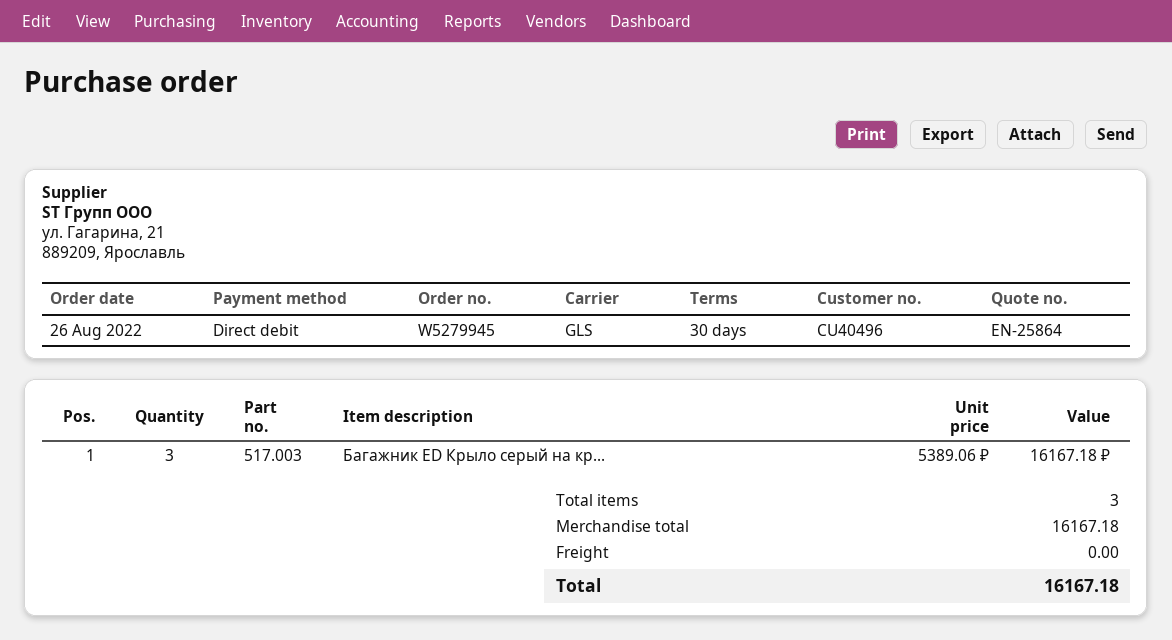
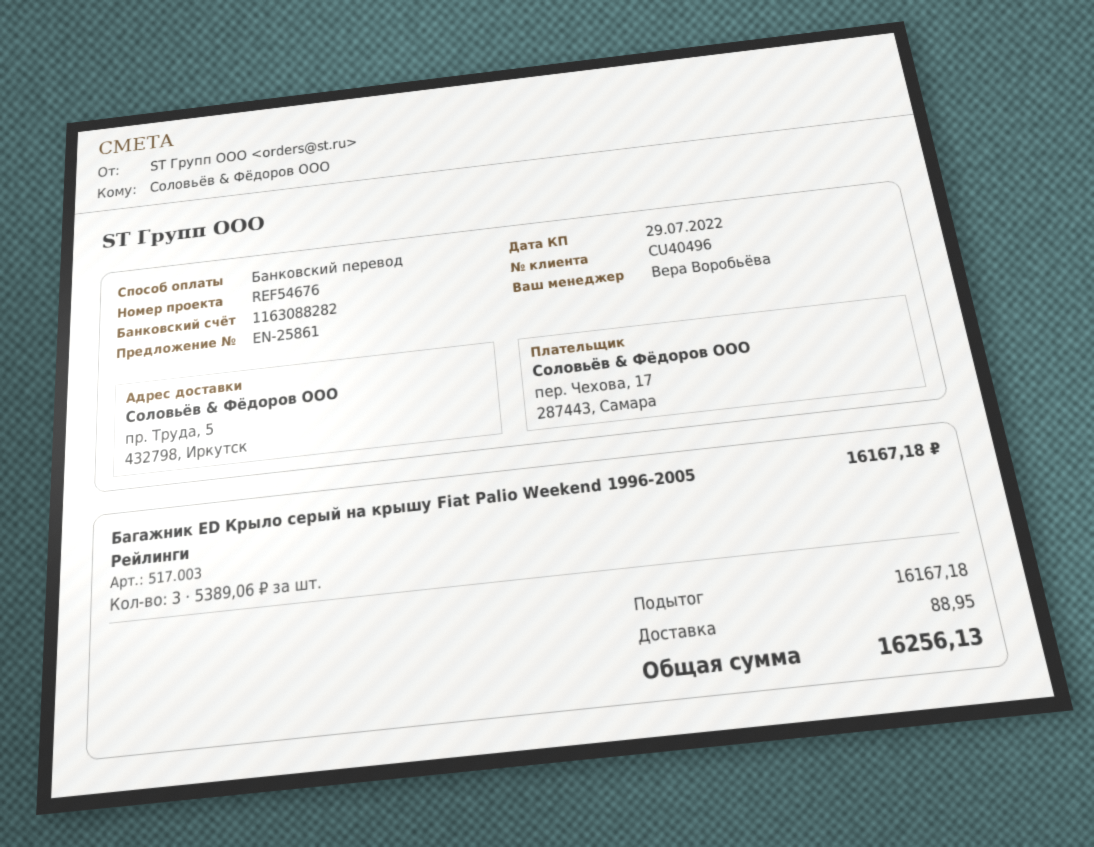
quote number: EN-25864 -> EN-25861
payment method: direct debit -> bank transfer
shipping: 0.00 -> 88.95
total: 16167.18 -> 16256.13

